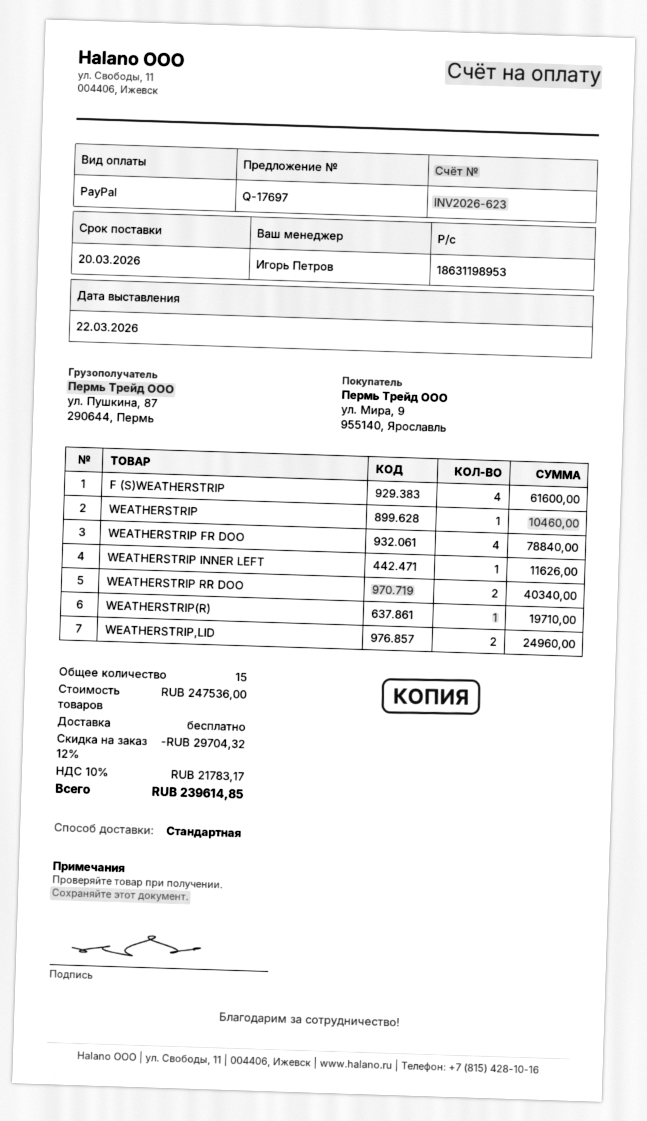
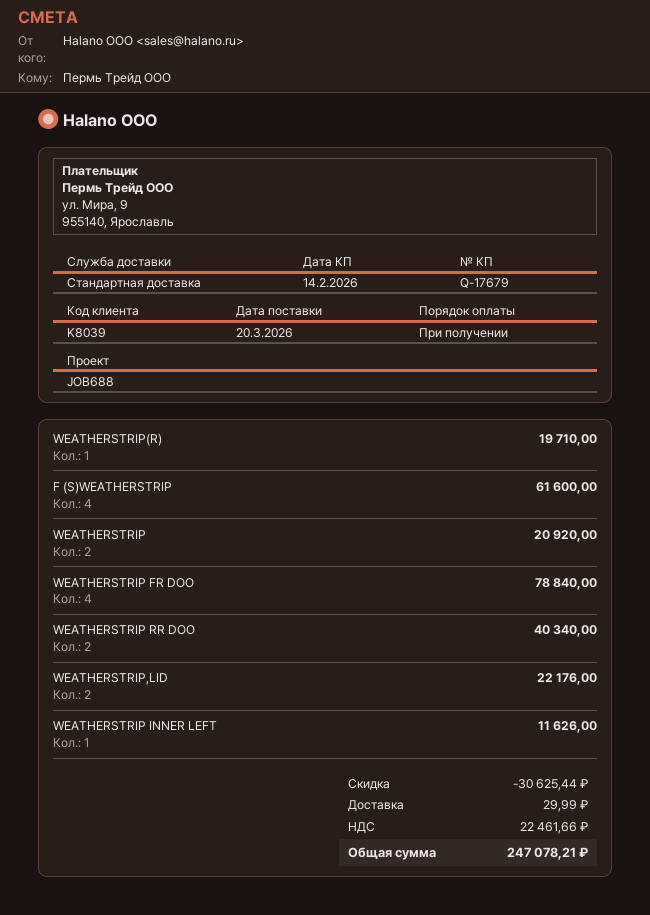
quote number: Q-17697 -> Q-17679
WEATHERSTRIP: 1 for 10460.00 -> 2 for 20920.00
WEATHERSTRIP,LID: 2 for 24960.00 -> 2 for 22176.00
discount: 29704.32 -> 30625.44
shipping: 0.00 -> 29.99
tax: 21783.17 -> 22461.66
total: 239614.85 -> 247078.21

